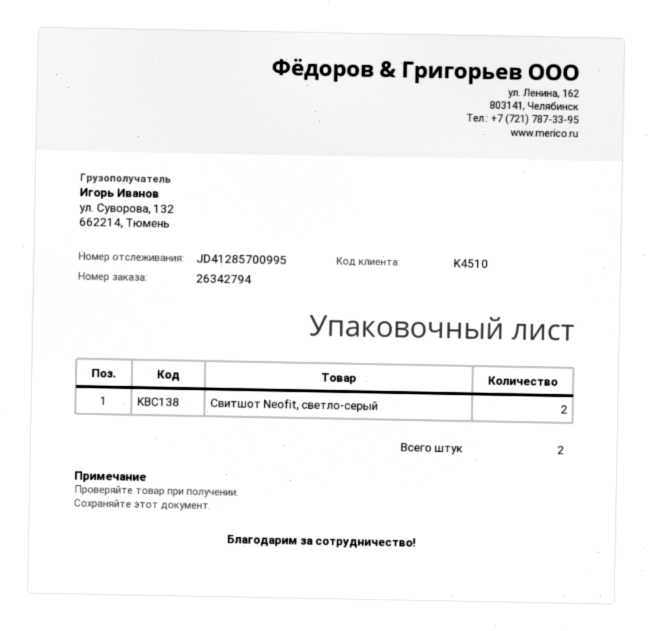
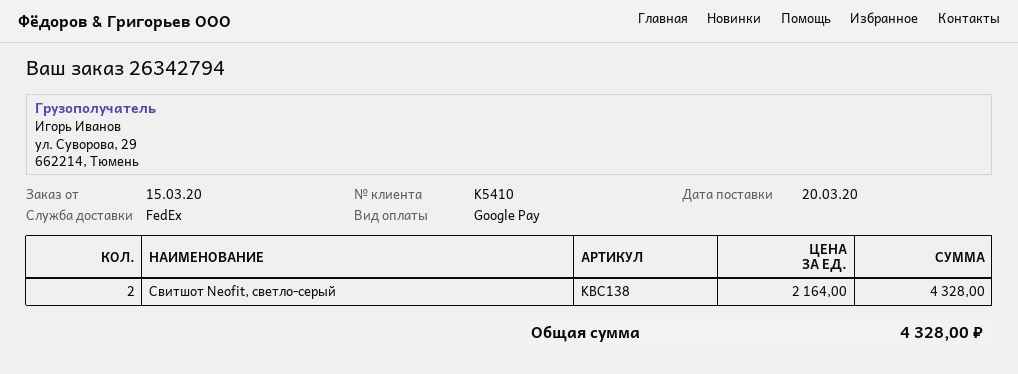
customer number: K4510 -> K5410
ship to: ул. Суворова, 132, 662214, Тюмень -> ул. Суворова, 29, 662214, Тюмень

